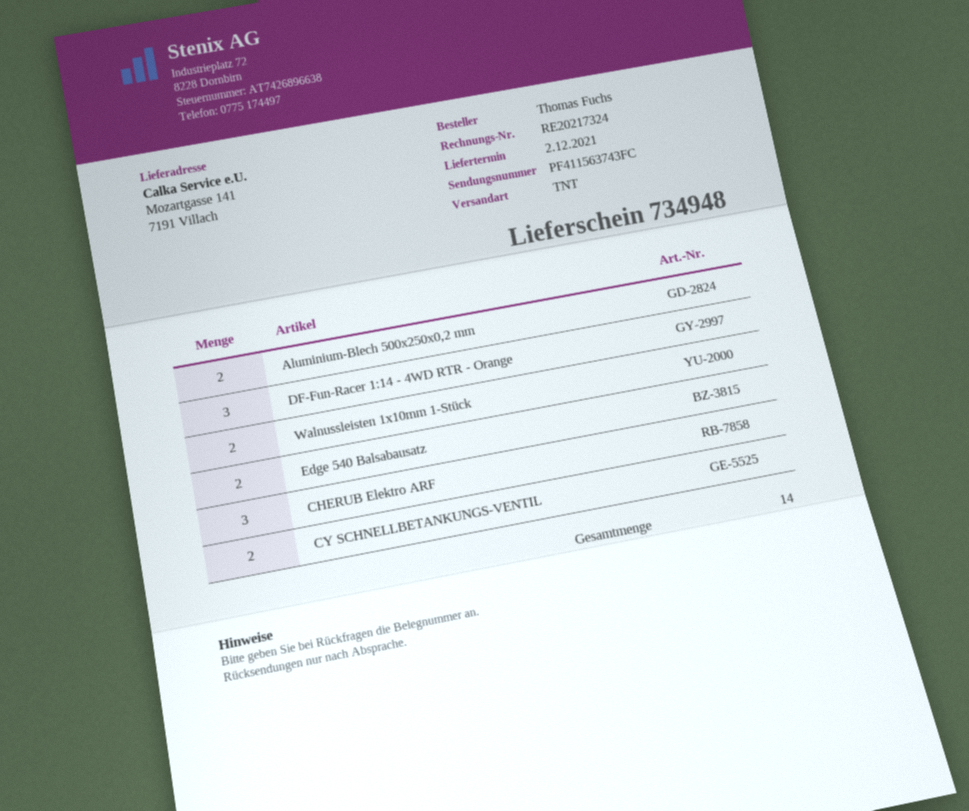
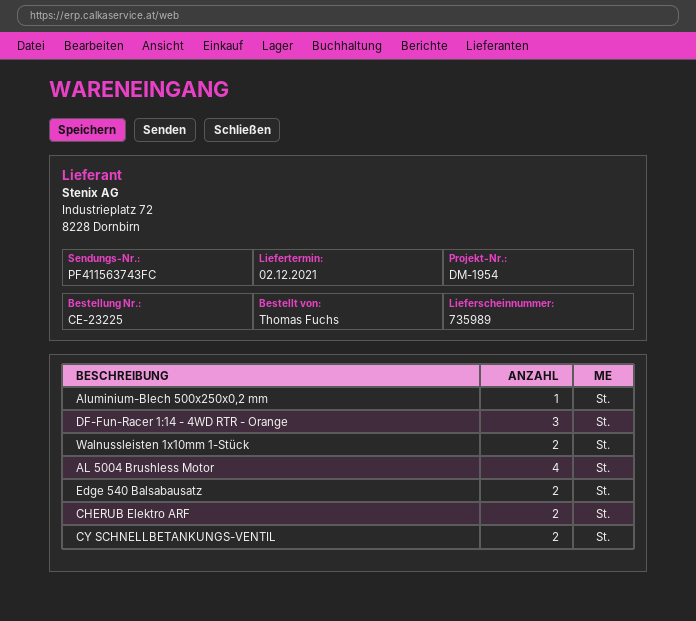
delivery note number: 734948 -> 735989
Aluminium-Blech 500x250x0,2 mm: 2 -> 1
CHERUB Elektro ARF: 3 -> 2
AL 5004 Brushless Motor: none -> 4

